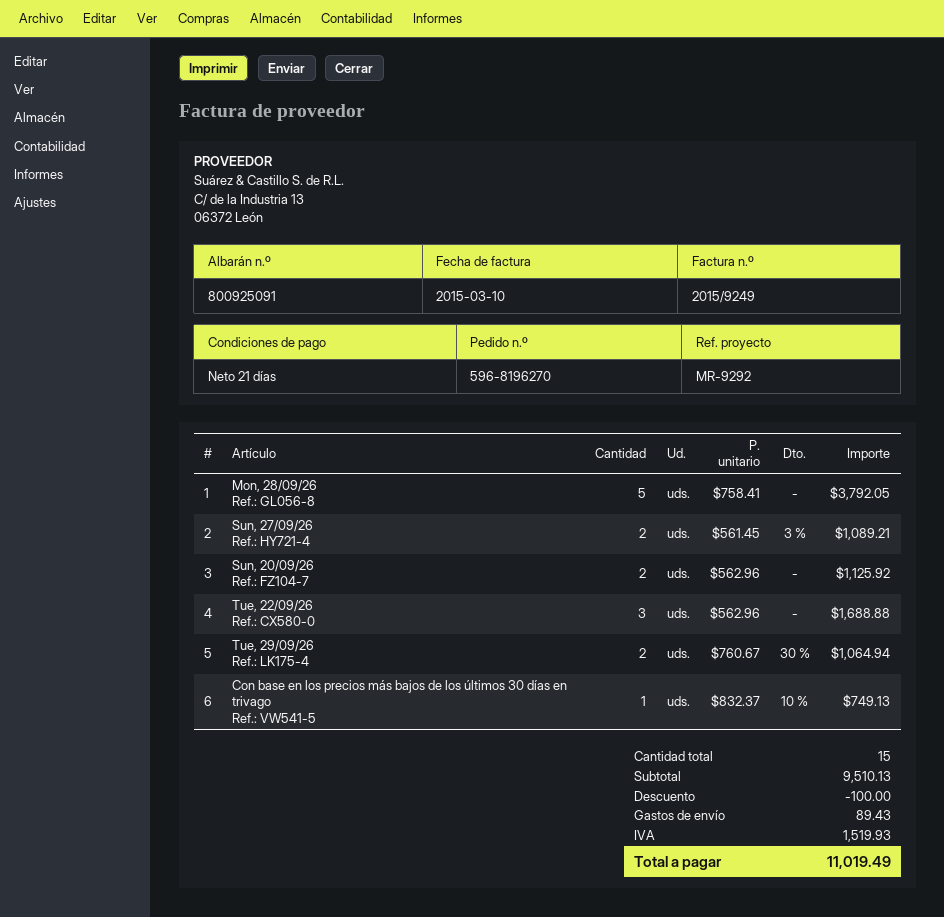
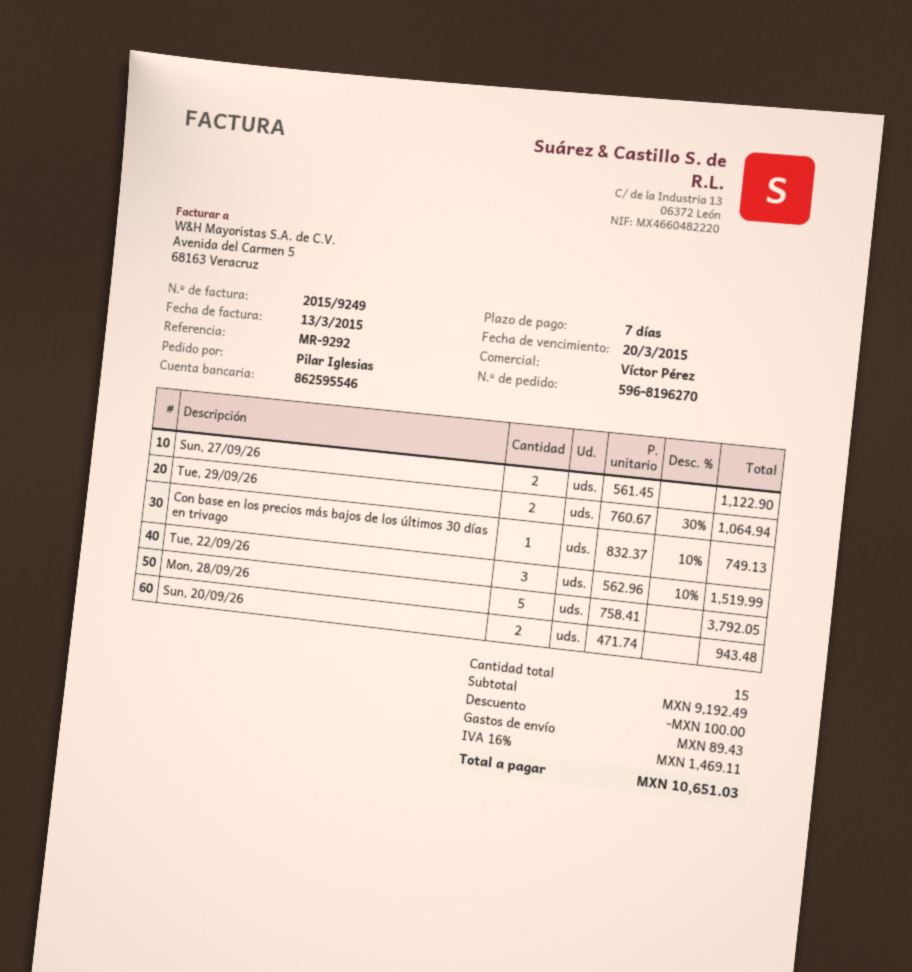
invoice date: 2015-03-10 -> 2015-03-13
payment terms: 21 days -> 7 days
Sun, 27/09/26: 2 x 561.45 - 3% = 1089.21 -> 2 x 561.45 = 1122.90
Sun, 20/09/26: 2 x 562.96 = 1125.92 -> 2 x 471.74 = 943.48
Tue, 22/09/26: 3 x 562.96 = 1688.88 -> 3 x 562.96 - 10% = 1519.99
subtotal: 9510.13 -> 9192.49
tax: 1519.93 -> 1469.11
total: 11019.49 -> 10651.03

